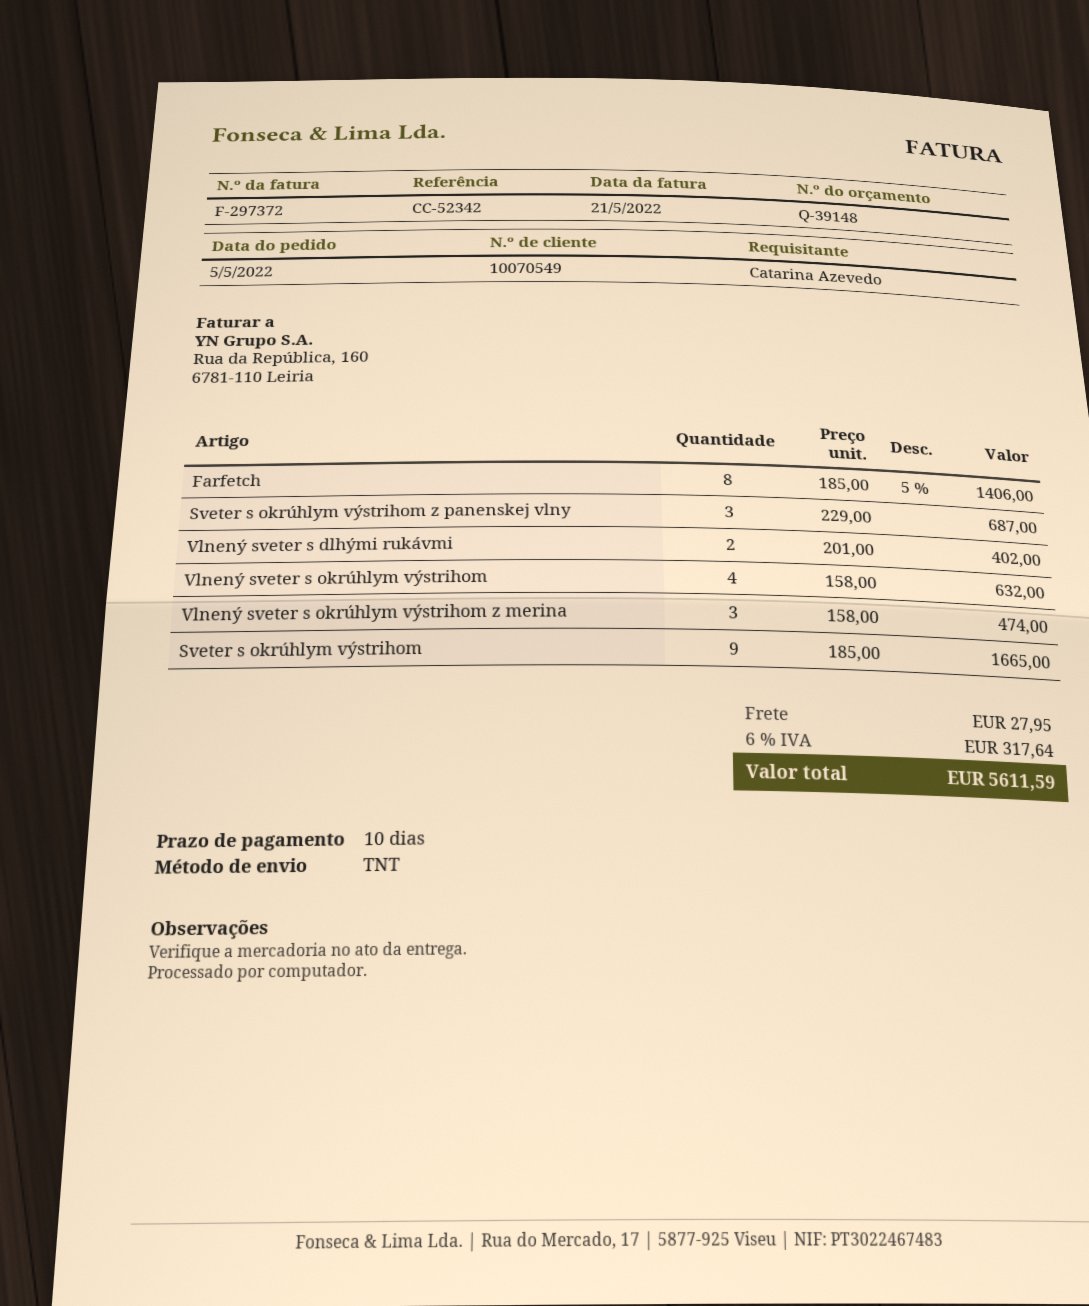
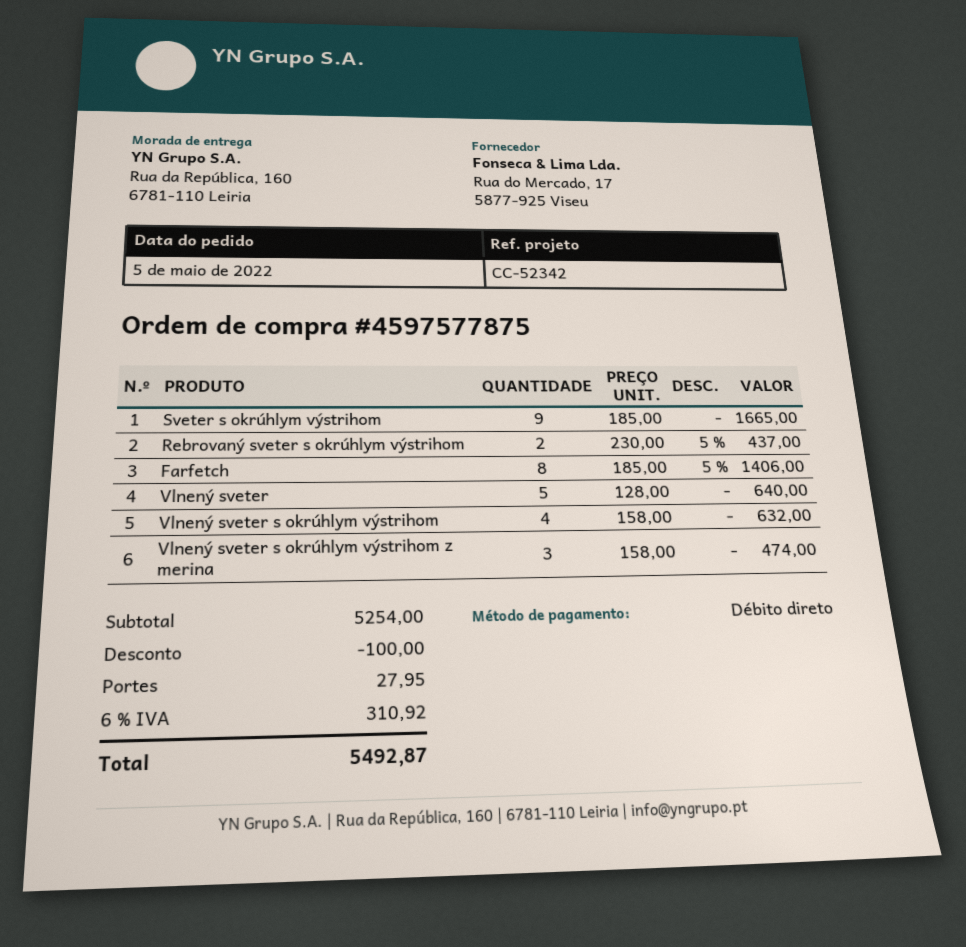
Sveter s okrúhlym výstrihom z panenskej vlny: 3 x 229.00 = 687.00 -> none
Vlnený sveter s dlhými rukávmi: 2 x 201.00 = 402.00 -> none
Rebrovaný sveter s okrúhlym výstrihom: none -> 2 x 230.00 - 5% = 437.00
Vlnený sveter: none -> 5 x 128.00 = 640.00
discount: none -> 100.00
tax: 6% = 317.64 -> 6% = 310.92
total: 5611.59 -> 5492.87

